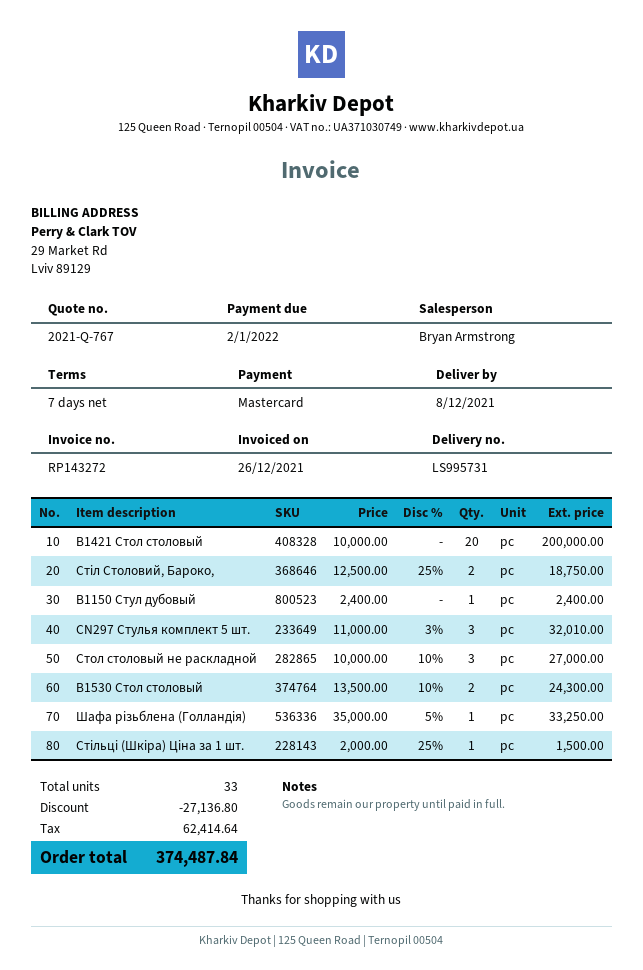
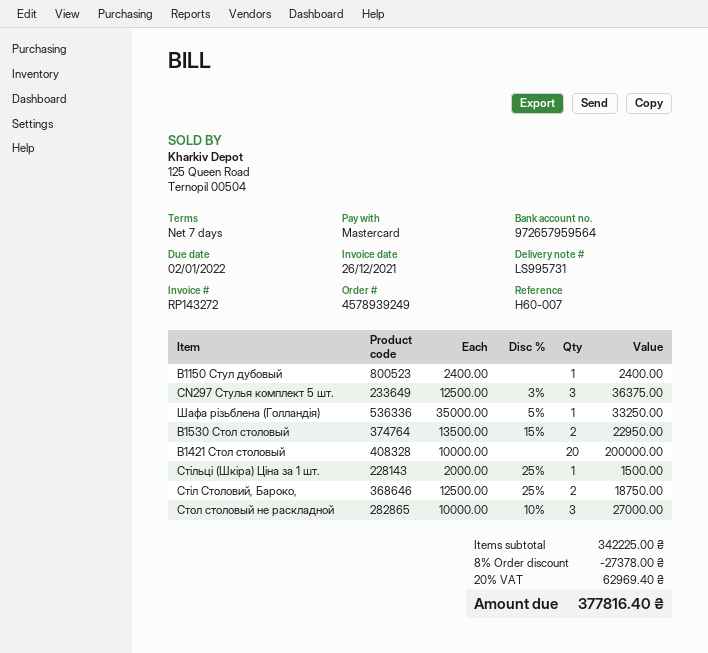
CN297 Стулья комплект 5 шт.: 3 x 11000.00 - 3% = 32010.00 -> 3 x 12500.00 - 3% = 36375.00
В1530 Стол столовый: 2 x 13500.00 - 10% = 24300.00 -> 2 x 13500.00 - 15% = 22950.00
discount: 27136.80 -> 27378.00
tax: 62414.64 -> 62969.40
total: 374487.84 -> 377816.40

